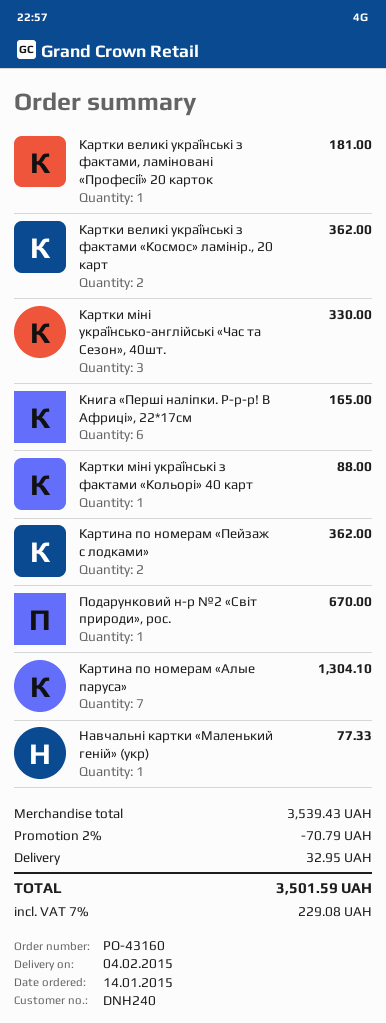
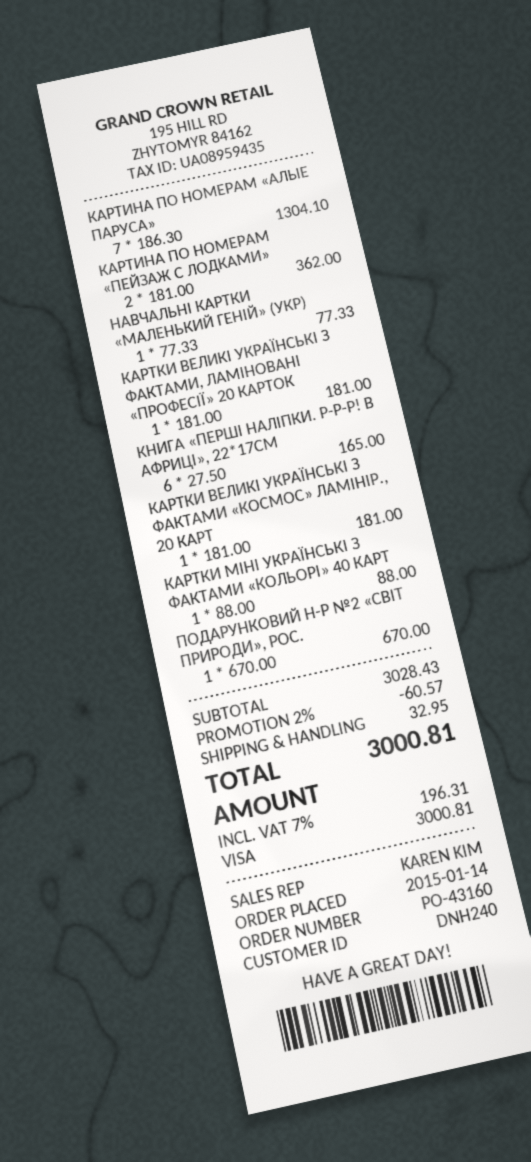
Картки великі українські з фактами «Космос» ламінір., 20 карт: 2 for 362.00 -> 1 for 181.00
Картки міні українсько-англійські «Час та Сезон», 40шт.: 3 for 330.00 -> none
subtotal: 3539.43 -> 3028.43
discount: 2% = 70.79 -> 2% = 60.57
tax: 7% = 229.08 -> 7% = 196.31
total: 3501.59 -> 3000.81

